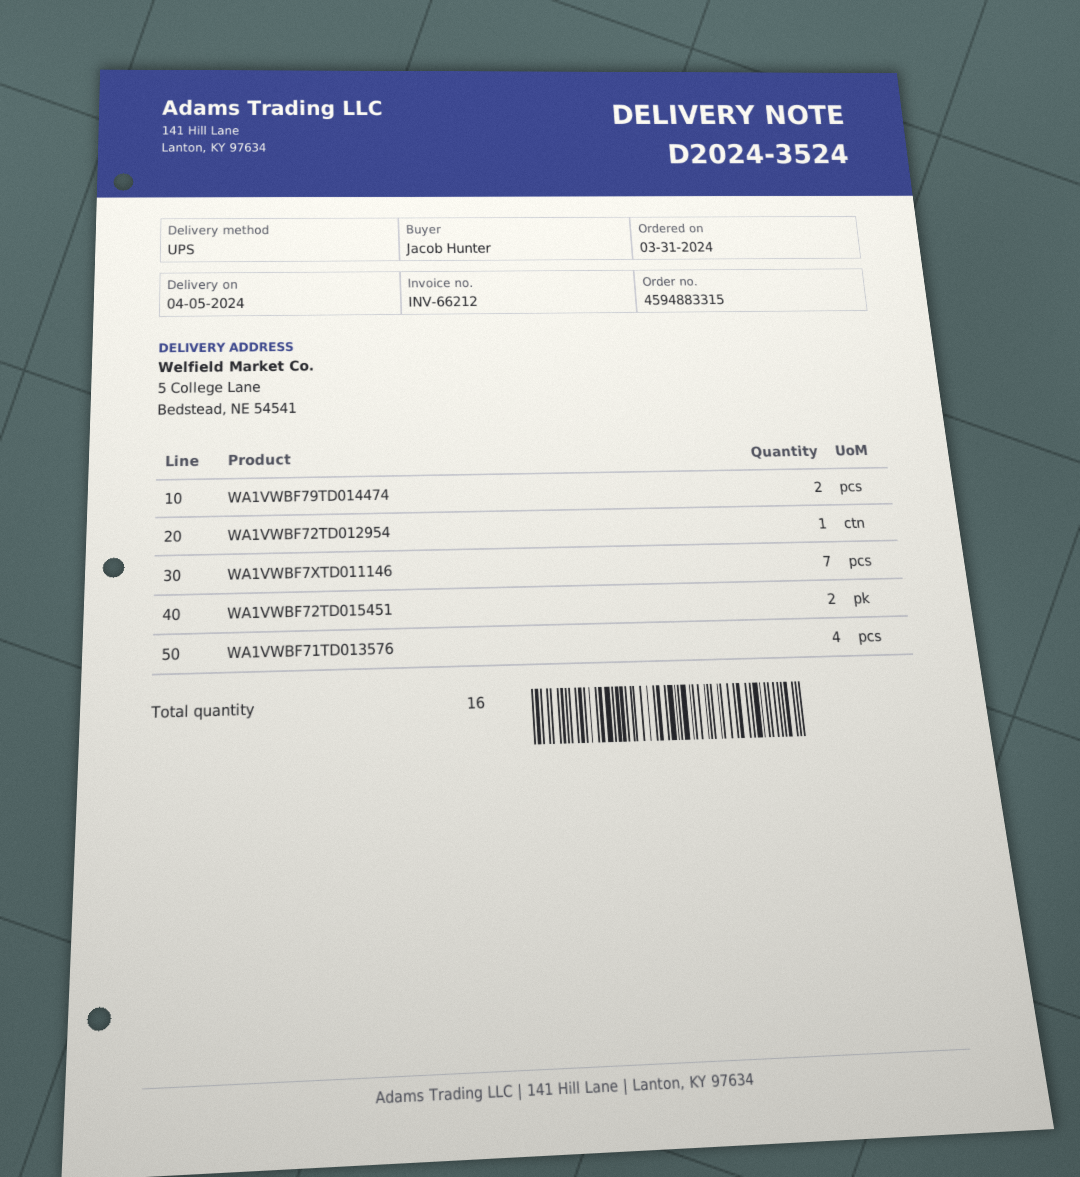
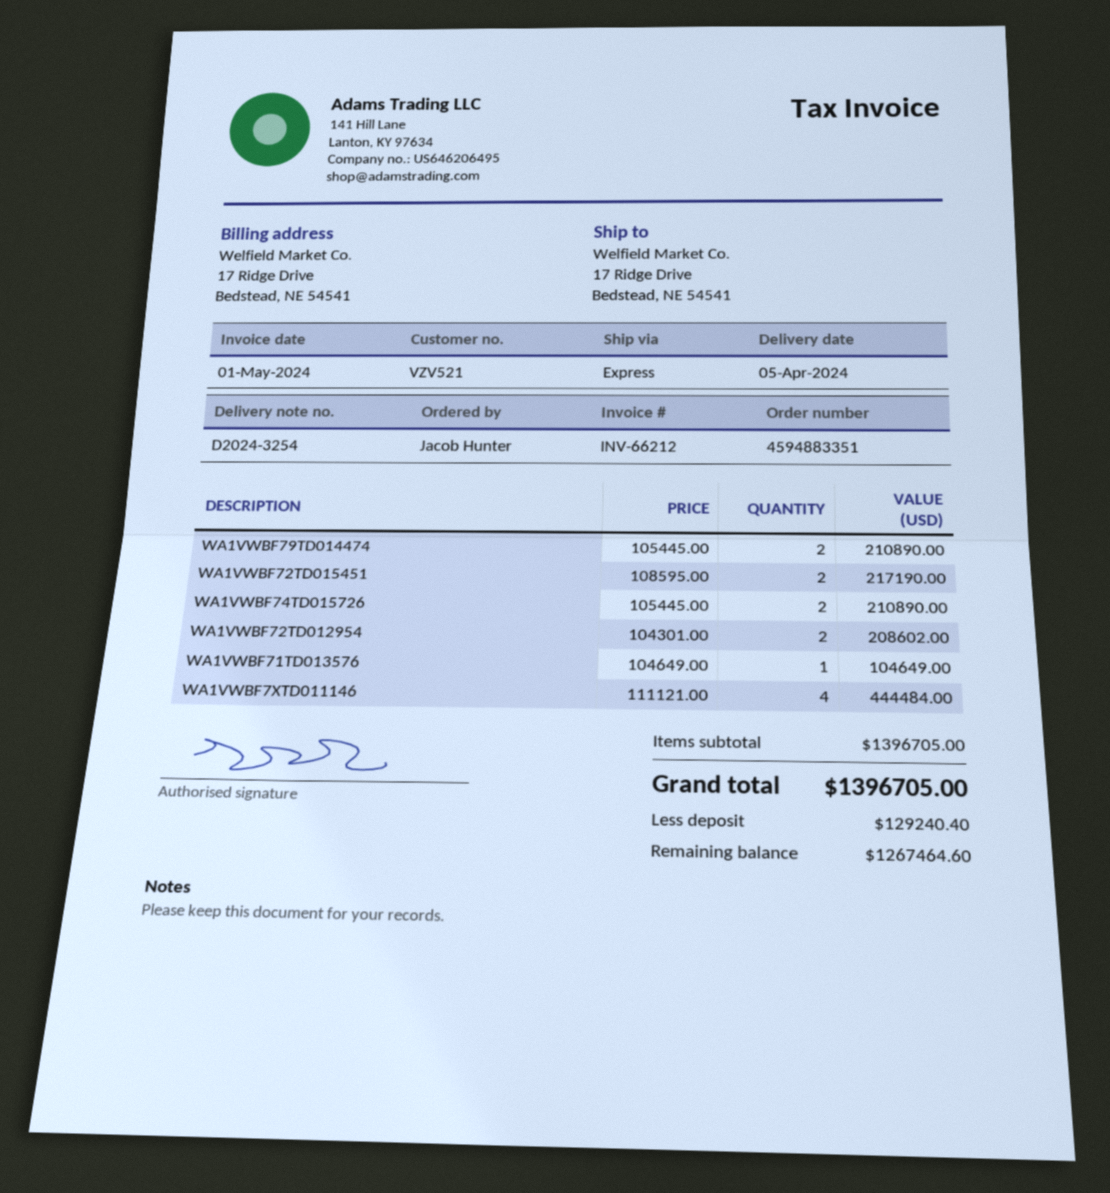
order number: 4594883315 -> 4594883351
delivery note number: D2024-3524 -> D2024-3254
shipping method: UPS -> express
ship to: 5 College Lane, Bedstead, NE 54541 -> 17 Ridge Drive, Bedstead, NE 54541
WA1VWBF72TD012954: 1 -> 2
WA1VWBF7XTD011146: 7 -> 4
WA1VWBF71TD013576: 4 -> 1
WA1VWBF74TD015726: none -> 2

